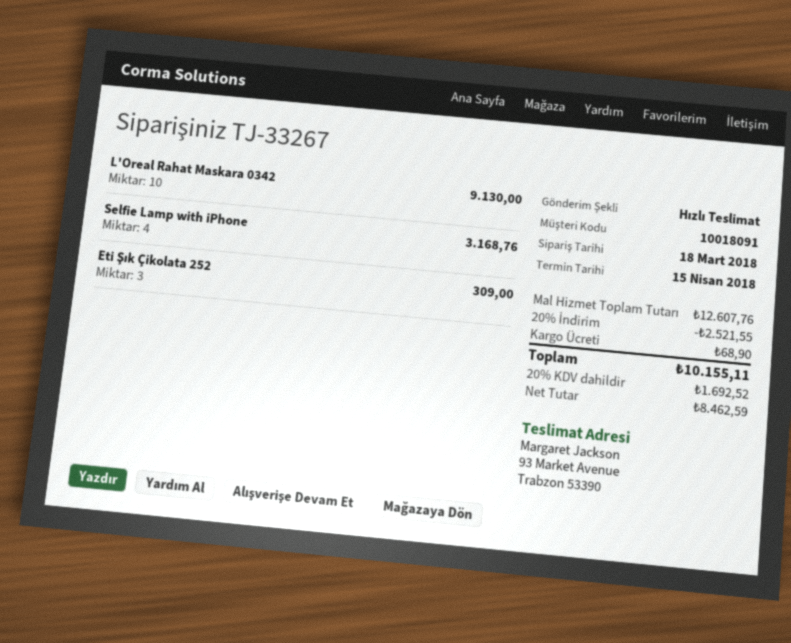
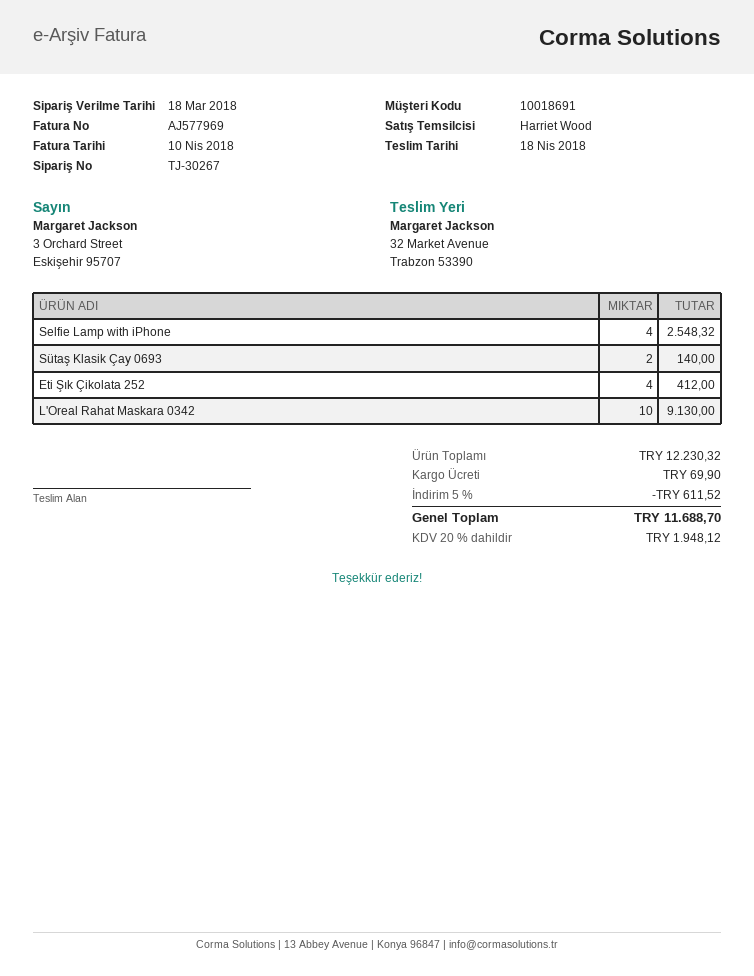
order number: TJ-33267 -> TJ-30267
delivery date: 2018-04-15 -> 2018-04-18
customer number: 10018091 -> 10018691
ship to: 93 Market Avenue, Trabzon 53390 -> 32 Market Avenue, Trabzon 53390
Selfie Lamp with iPhone: 4 for 3168.76 -> 4 for 2548.32
Eti Şık Çikolata 252: 3 for 309.00 -> 4 for 412.00
Sütaş Klasik Çay 0693: none -> 2 for 140.00
subtotal: 12607.76 -> 12230.32
discount: 20% = 2521.55 -> 5% = 611.52
shipping: 68.90 -> 69.90
tax: 20% = 1692.52 -> 20% = 1948.12
total: 10155.11 -> 11688.70

